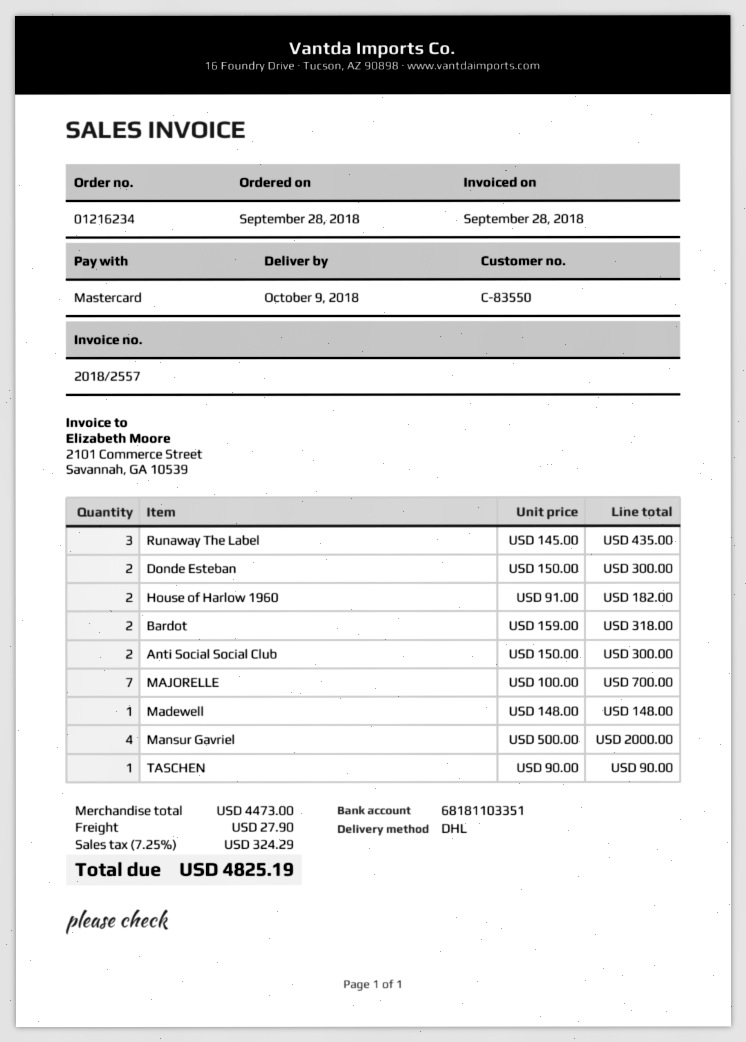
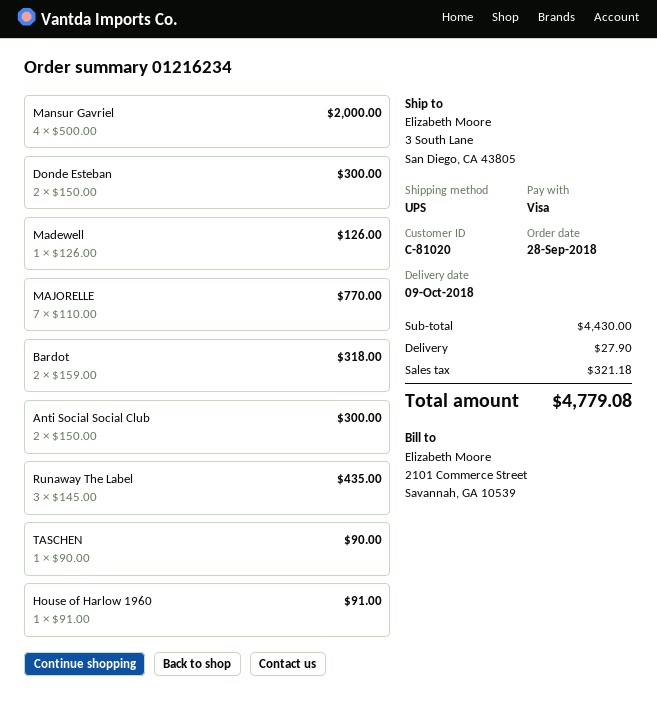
customer number: C-83550 -> C-81020
payment method: Mastercard -> Visa
shipping method: DHL -> UPS
House of Harlow 1960: 2 x 91.00 = 182.00 -> 1 x 91.00 = 91.00
MAJORELLE: 7 x 100.00 = 700.00 -> 7 x 110.00 = 770.00
Madewell: 1 x 148.00 = 148.00 -> 1 x 126.00 = 126.00
subtotal: 4473.00 -> 4430.00
tax: 324.29 -> 321.18
total: 4825.19 -> 4779.08

